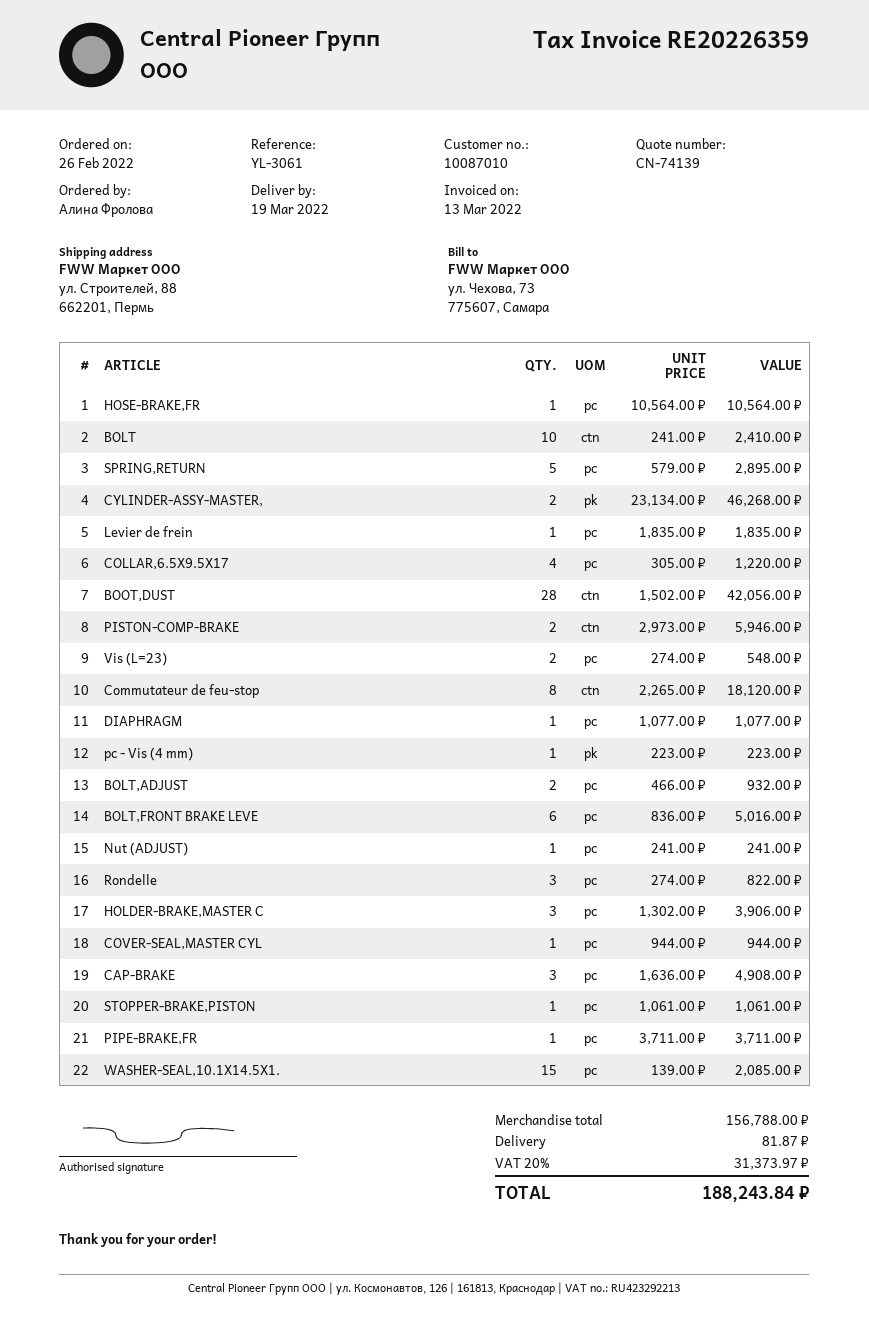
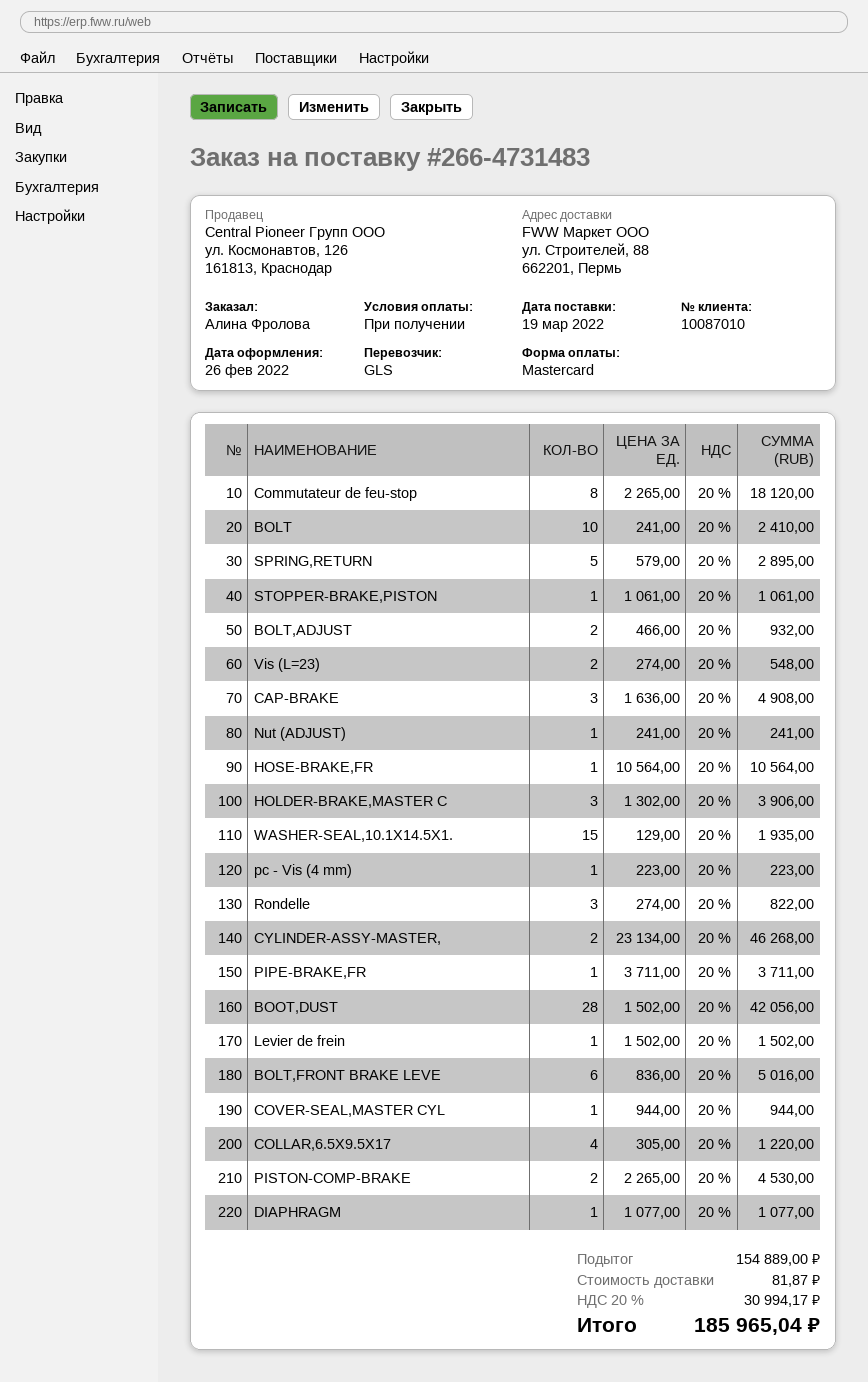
Levier de frein: 1 x 1835.00 = 1835.00 -> 1 x 1502.00 = 1502.00
PISTON-COMP-BRAKE: 2 x 2973.00 = 5946.00 -> 2 x 2265.00 = 4530.00
WASHER-SEAL,10.1X14.5X1.: 15 x 139.00 = 2085.00 -> 15 x 129.00 = 1935.00
subtotal: 156788.00 -> 154889.00
tax: 20% = 31373.97 -> 20% = 30994.17
total: 188243.84 -> 185965.04

